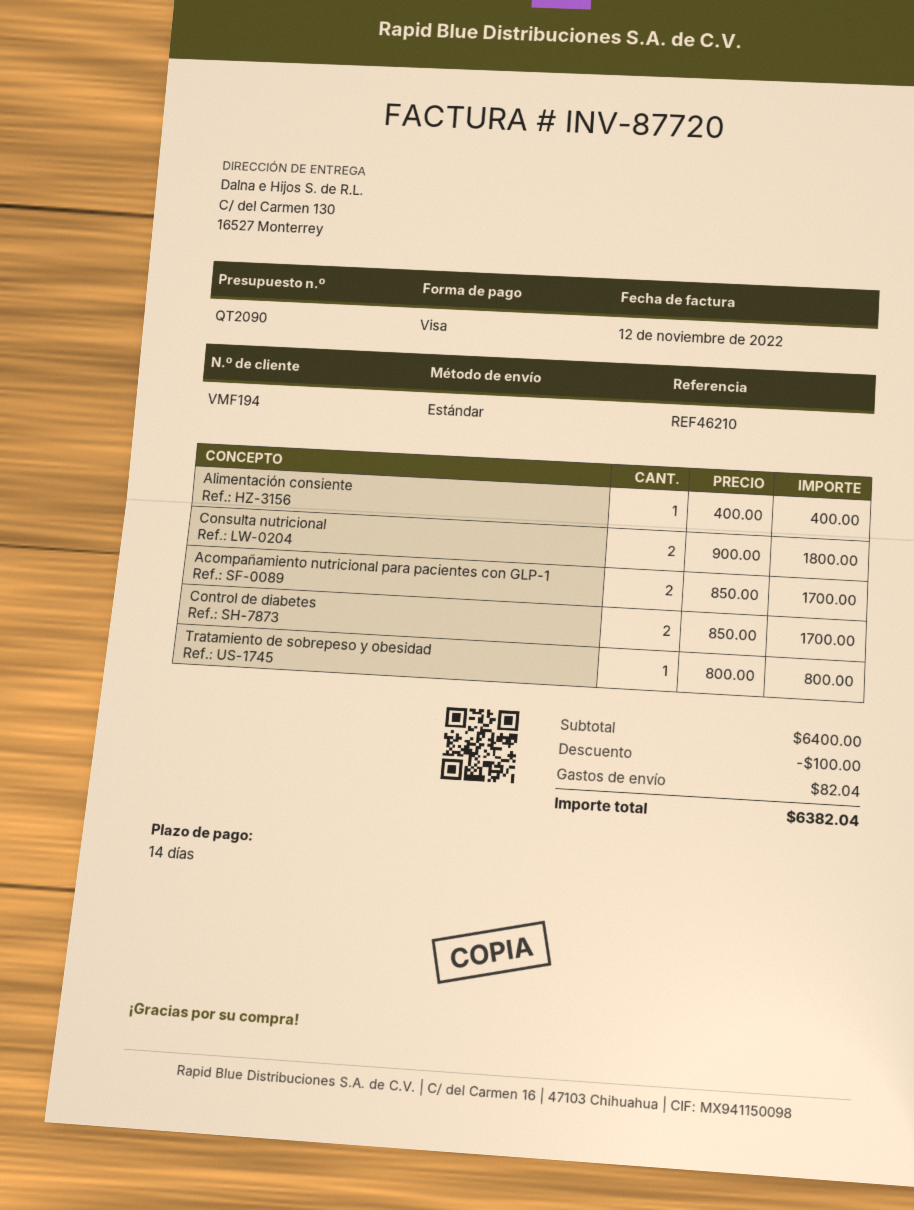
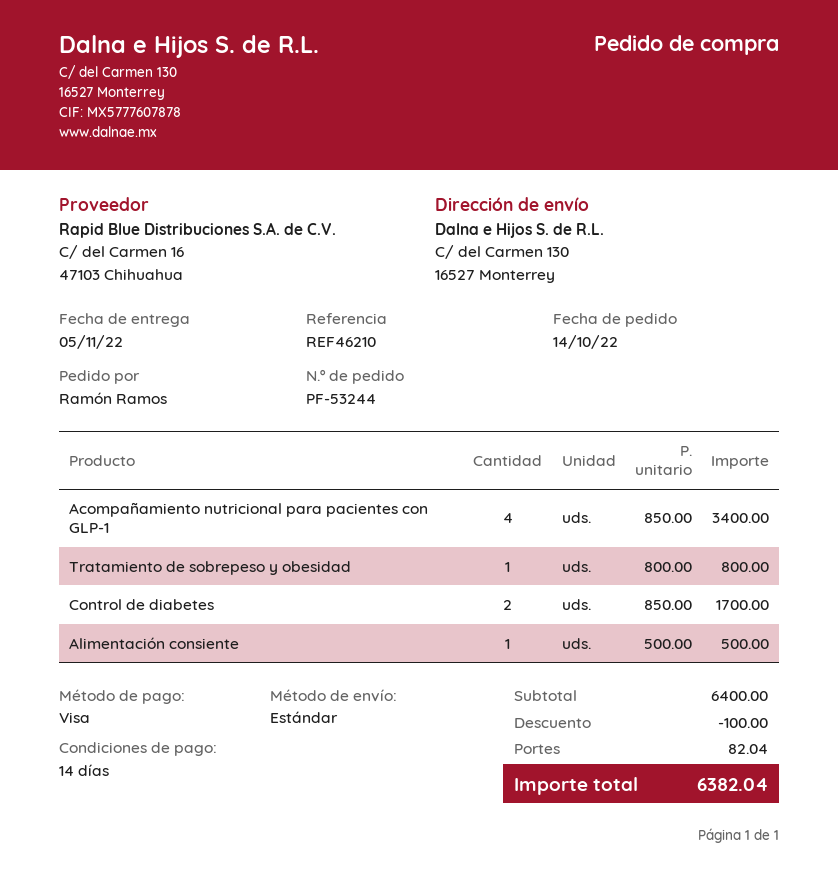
Alimentación consiente: 1 x 400.00 = 400.00 -> 1 x 500.00 = 500.00
Consulta nutricional: 2 x 900.00 = 1800.00 -> none
Acompañamiento nutricional para pacientes con GLP-1: 2 x 850.00 = 1700.00 -> 4 x 850.00 = 3400.00

